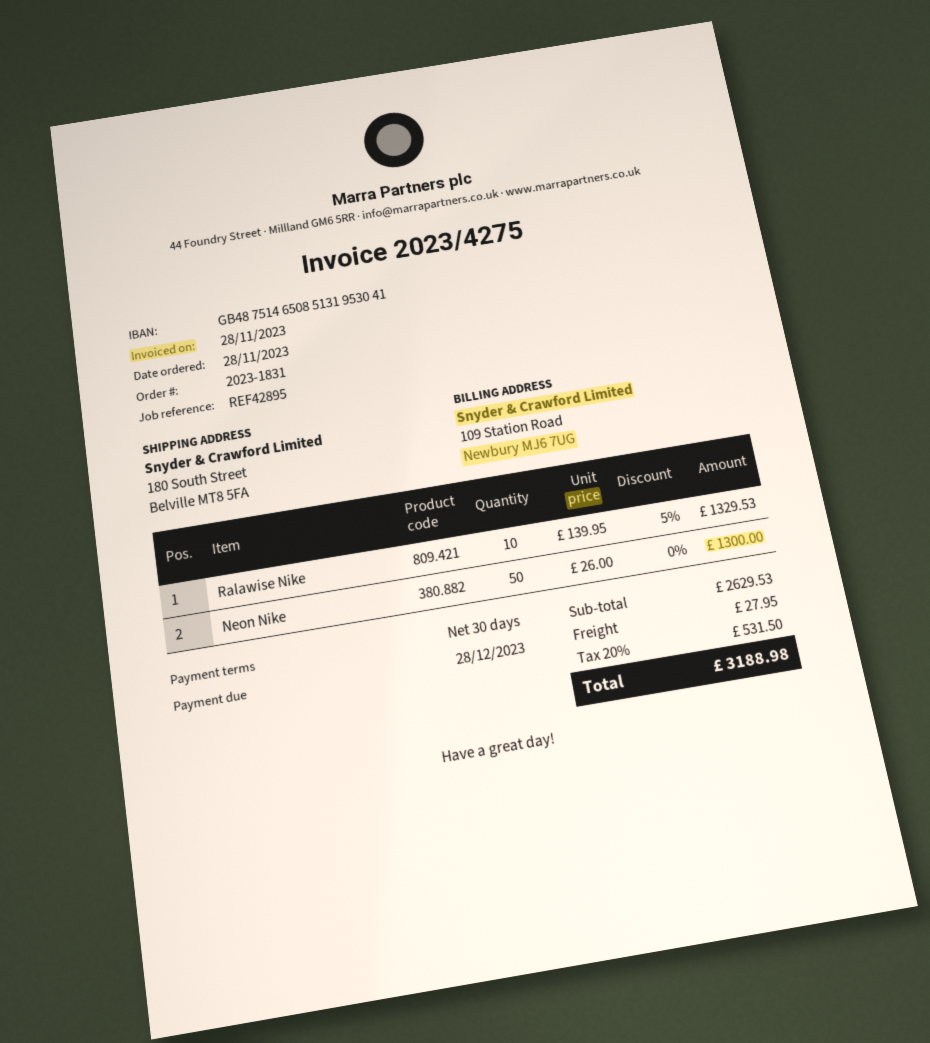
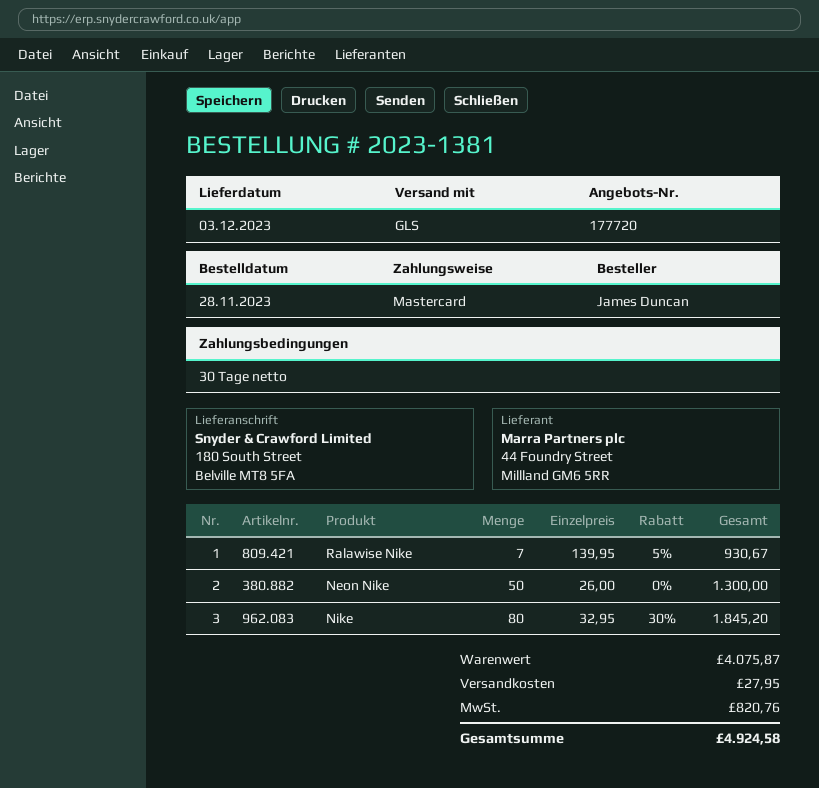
order number: 2023-1831 -> 2023-1381
Ralawise Nike: 10 x 139.95 - 5% = 1329.53 -> 7 x 139.95 - 5% = 930.67
Nike: none -> 80 x 32.95 - 30% = 1845.20
subtotal: 2629.53 -> 4075.87
tax: 531.50 -> 820.76
total: 3188.98 -> 4924.58

